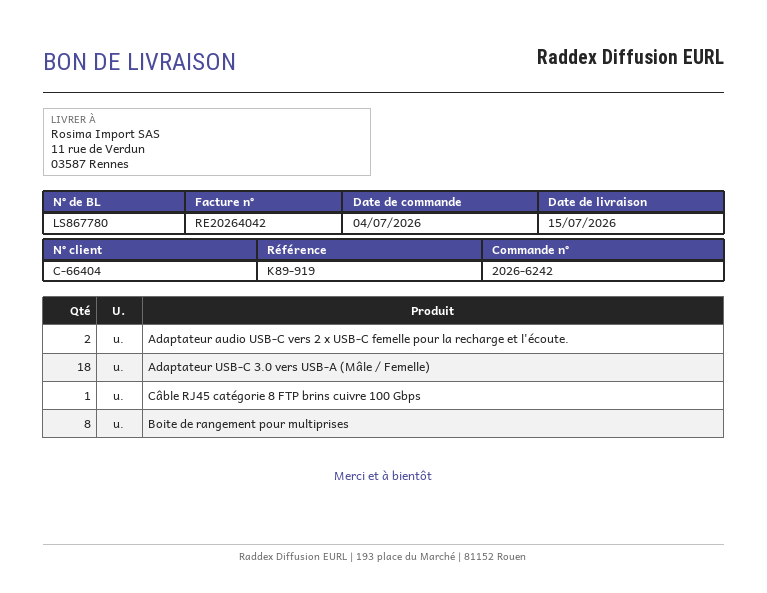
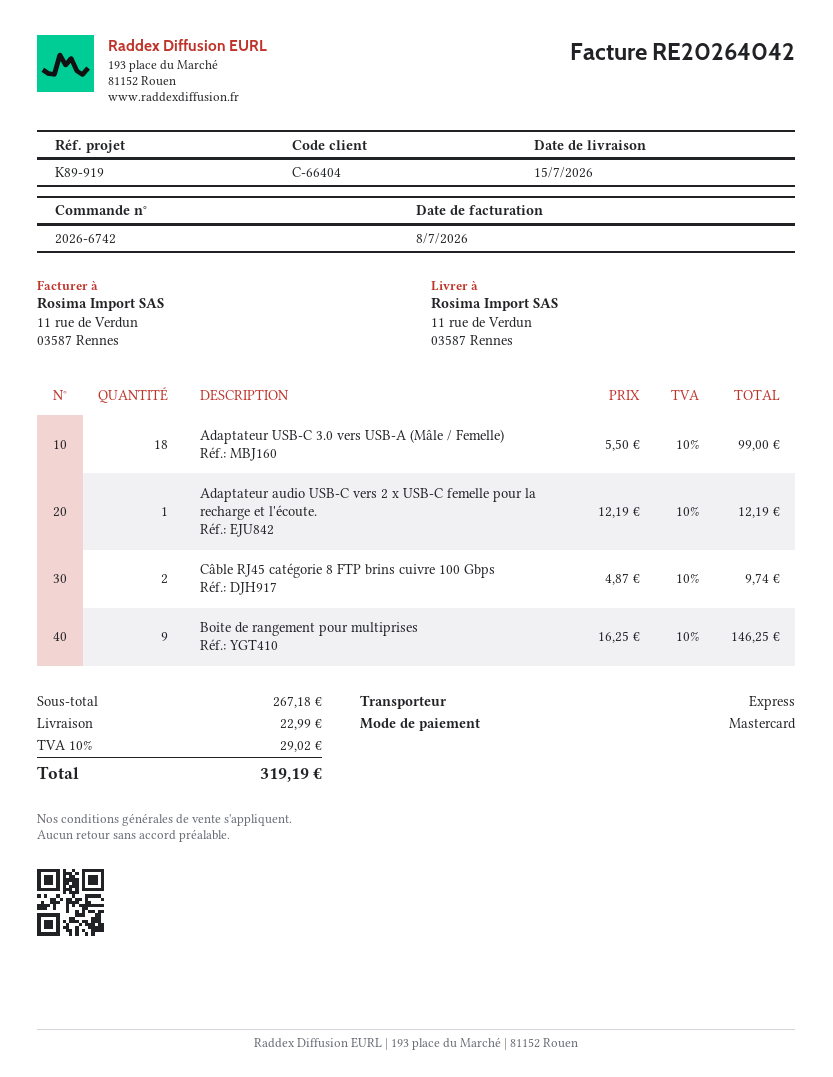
order number: 2026-6242 -> 2026-6742
Adaptateur audio USB-C vers 2 x USB-C femelle pour la recharge et l'écoute.: 2 -> 1
Câble RJ45 catégorie 8 FTP brins cuivre 100 Gbps: 1 -> 2
Boite de rangement pour multiprises: 8 -> 9

